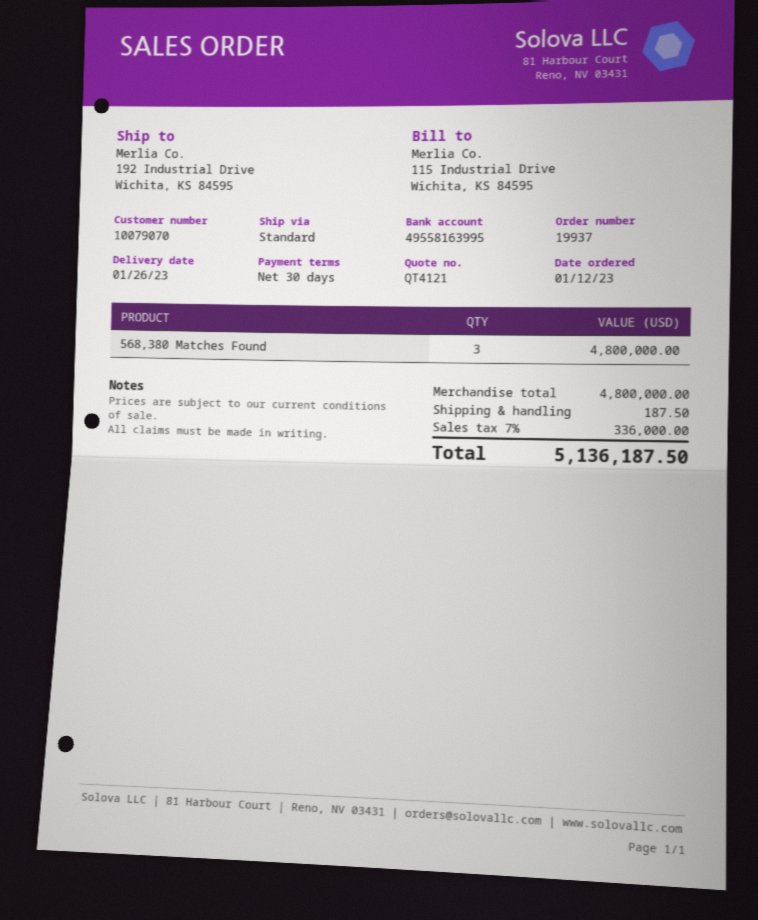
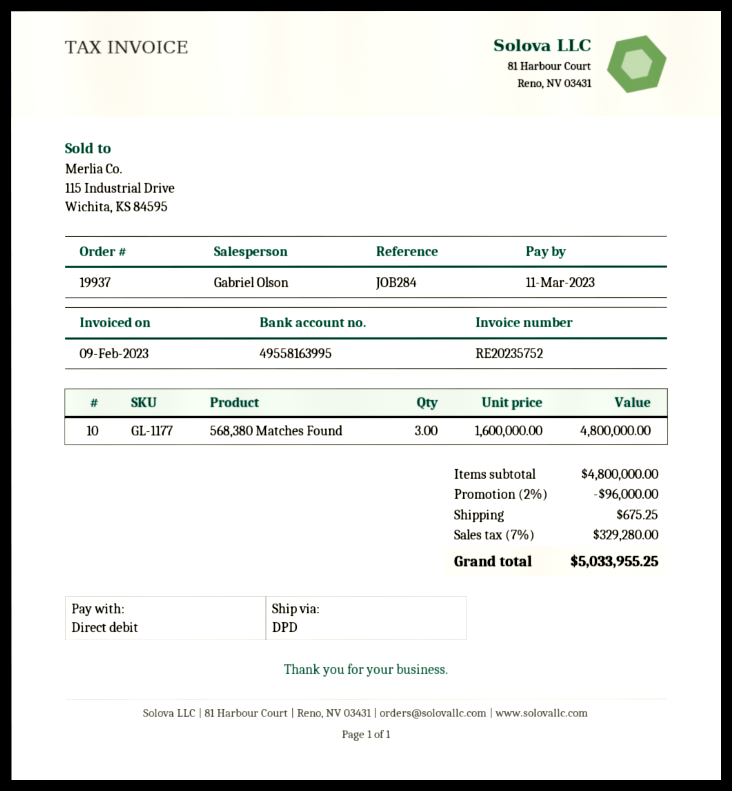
shipping method: standard -> DPD
discount: none -> 2% = 96000.00
shipping: 187.50 -> 675.25
tax: 7% = 336000.00 -> 7% = 329280.00
total: 5136187.50 -> 5033955.25

